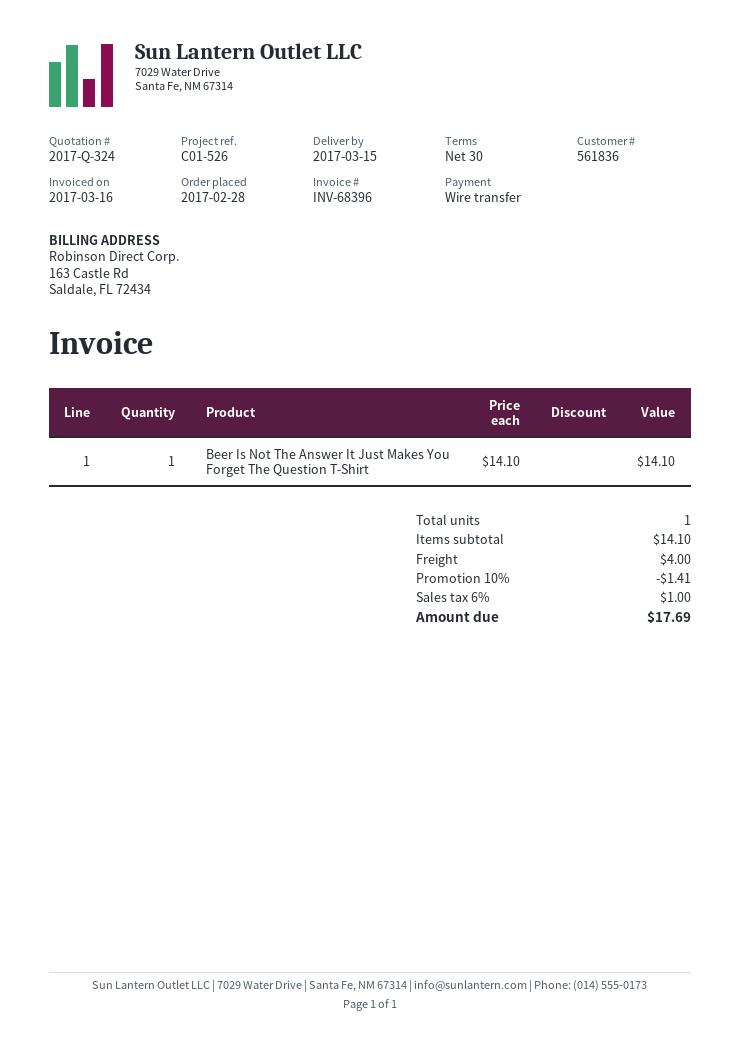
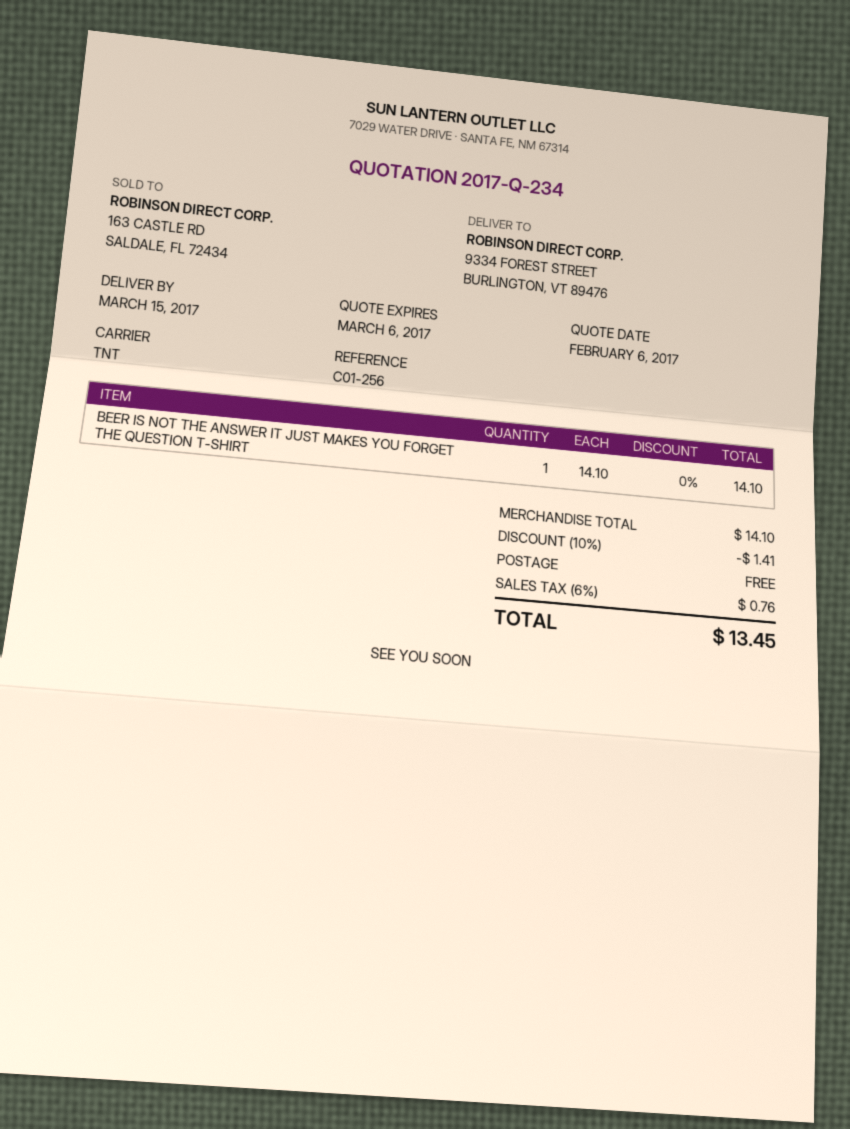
quote number: 2017-Q-324 -> 2017-Q-234
reference: C01-526 -> C01-256
shipping: 4.00 -> 0.00
tax: 6% = 1.00 -> 6% = 0.76
total: 17.69 -> 13.45

